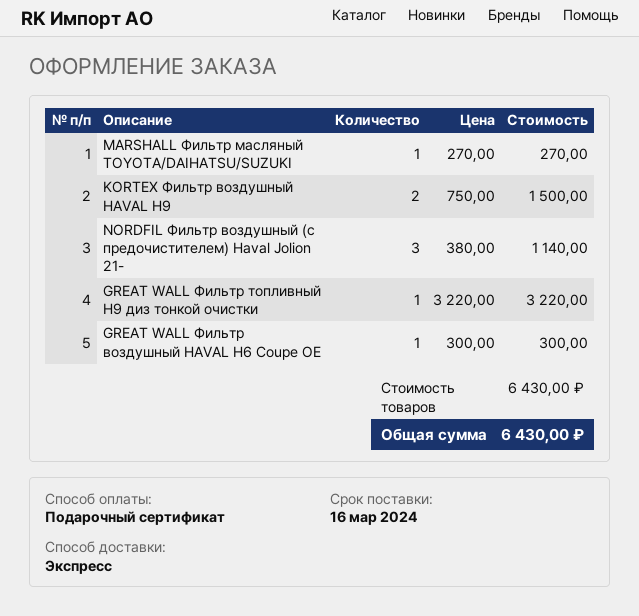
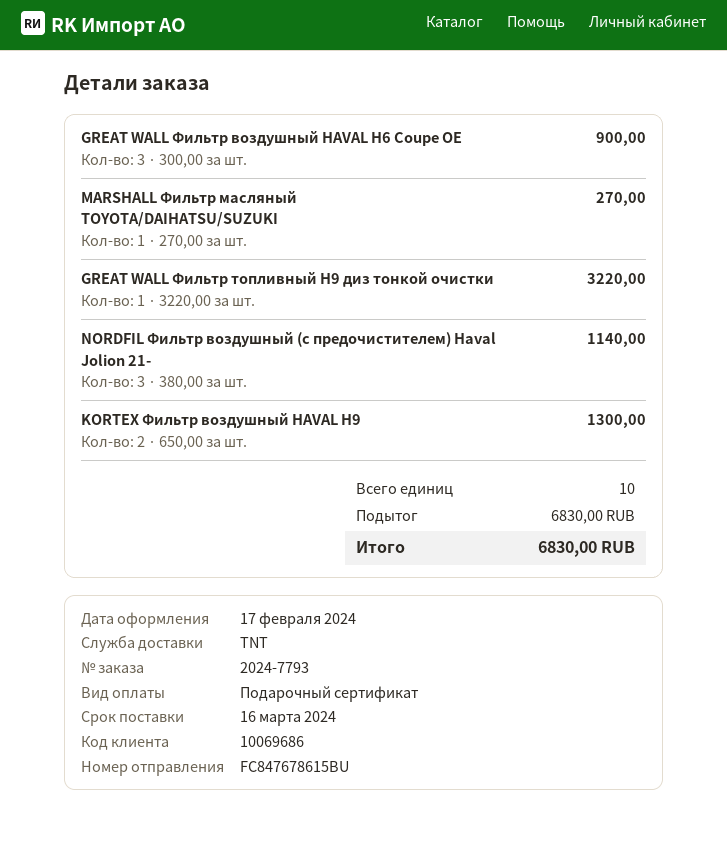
shipping method: express -> TNT
KORTEX Фильтр воздушный HAVAL H9: 2 x 750.00 = 1500.00 -> 2 x 650.00 = 1300.00
GREAT WALL Фильтр воздушный HAVAL H6 Coupe OE: 1 x 300.00 = 300.00 -> 3 x 300.00 = 900.00
subtotal: 6430.00 -> 6830.00
total: 6430.00 -> 6830.00

